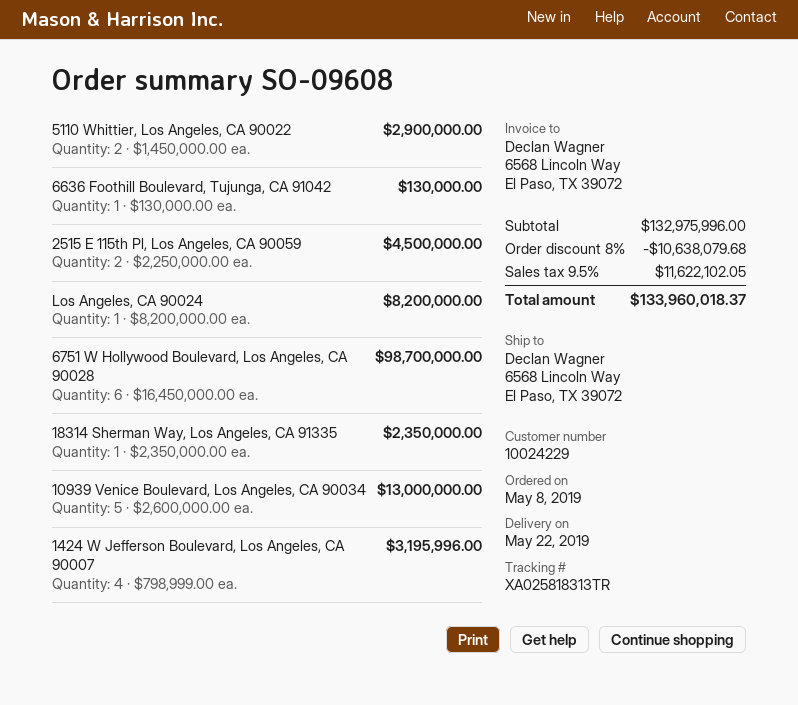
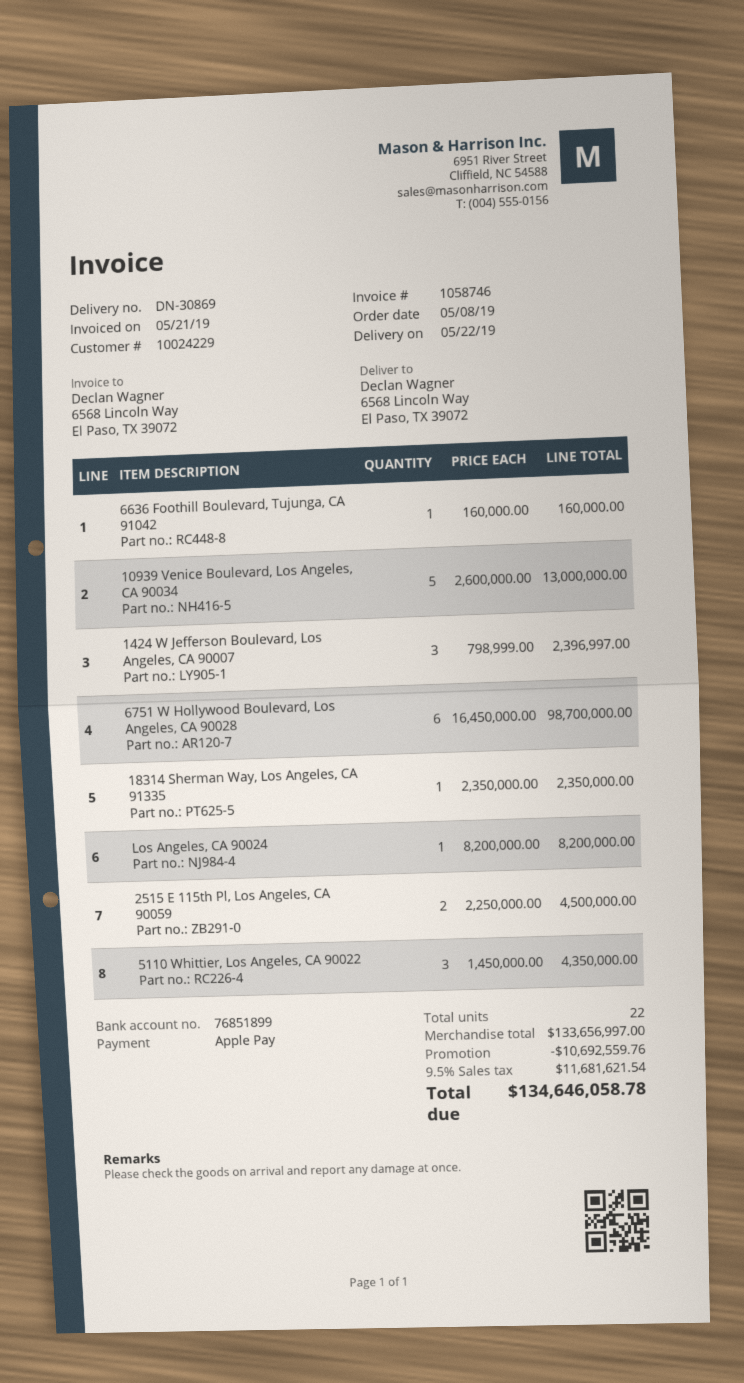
5110 Whittier, Los Angeles, CA 90022: 2 x 1450000.00 = 2900000.00 -> 3 x 1450000.00 = 4350000.00
6636 Foothill Boulevard, Tujunga, CA 91042: 1 x 130000.00 = 130000.00 -> 1 x 160000.00 = 160000.00
1424 W Jefferson Boulevard, Los Angeles, CA 90007: 4 x 798999.00 = 3195996.00 -> 3 x 798999.00 = 2396997.00
subtotal: 132975996.00 -> 133656997.00
discount: 10638079.68 -> 10692559.76
tax: 9.5% = 11622102.05 -> 9.5% = 11681621.54
total: 133960018.37 -> 134646058.78

